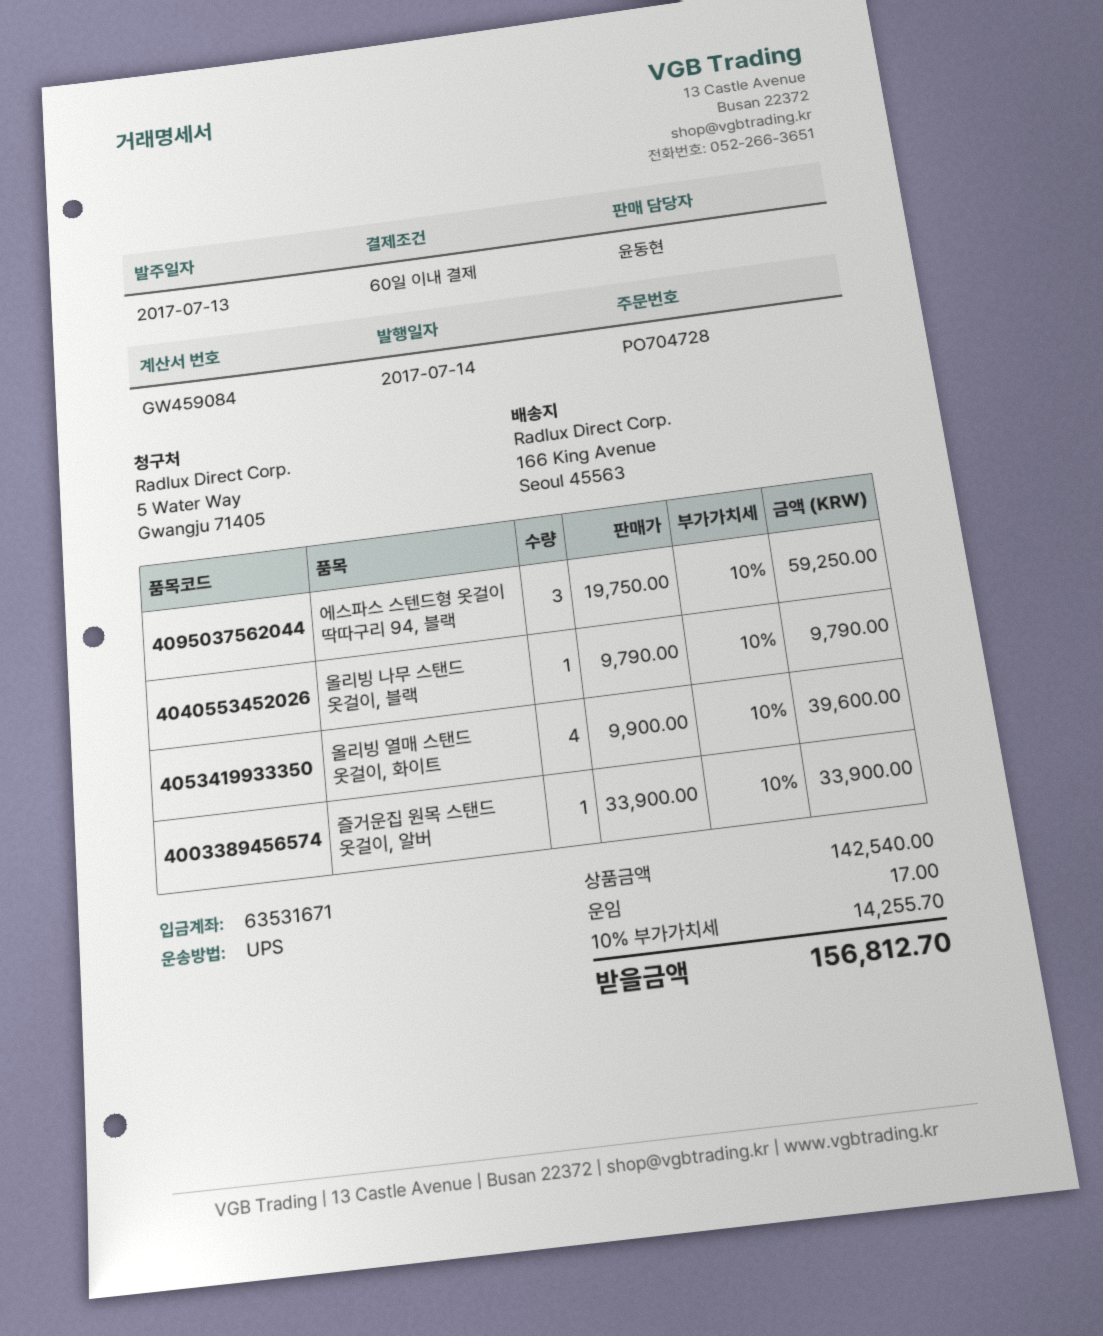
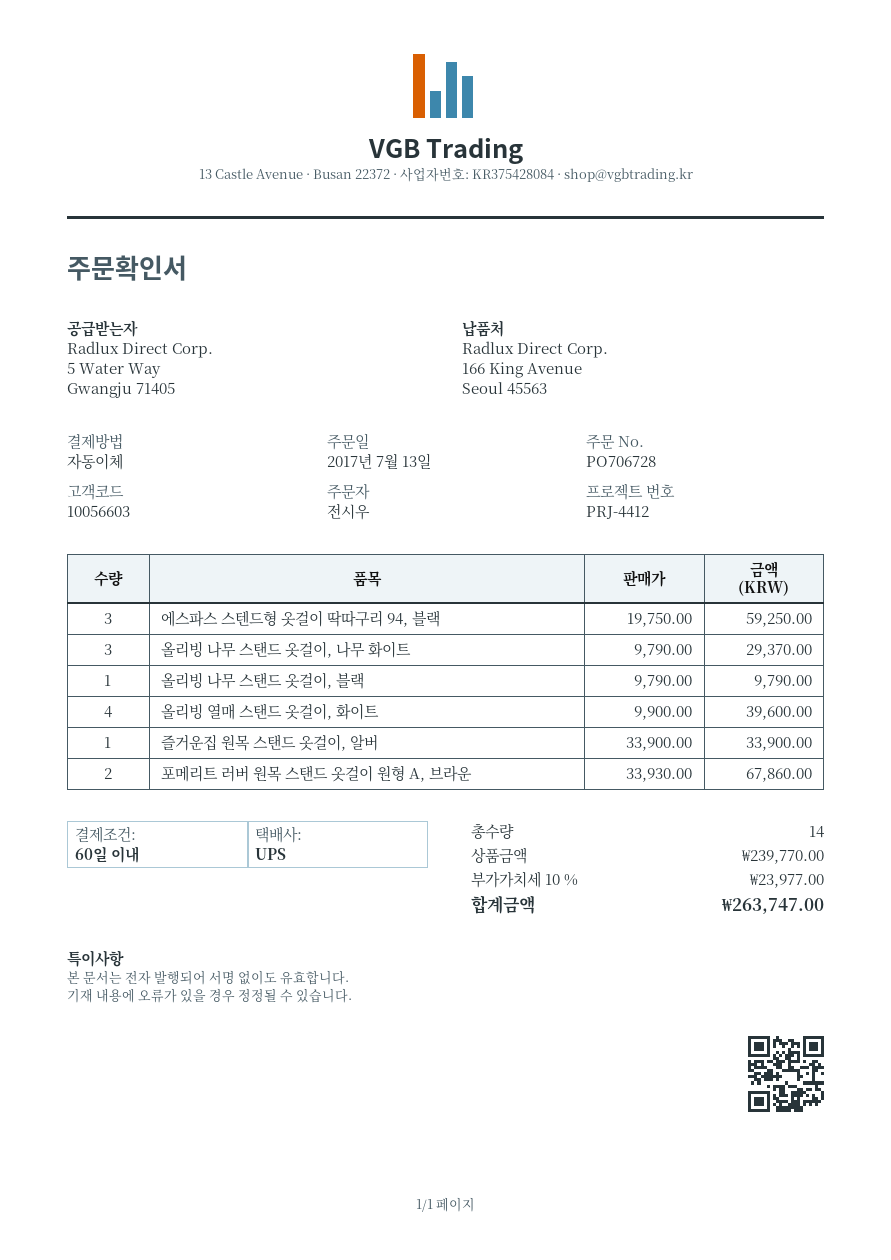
order number: PO704728 -> PO706728
올리빙 나무 스탠드 옷걸이, 나무 화이트: none -> 3 x 9790.00 = 29370.00
포메리트 러버 원목 스탠드 옷걸이 원형 A, 브라운: none -> 2 x 33930.00 = 67860.00
subtotal: 142540.00 -> 239770.00
shipping: 17.00 -> none
tax: 10% = 14255.70 -> 10% = 23977.00
total: 156812.70 -> 263747.00

